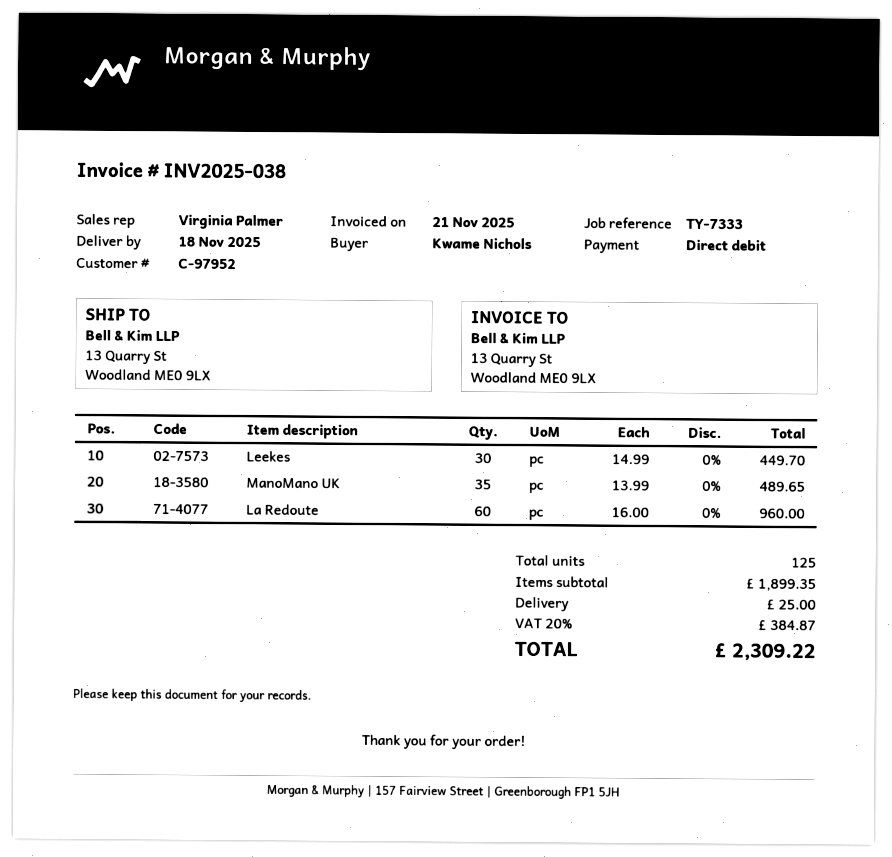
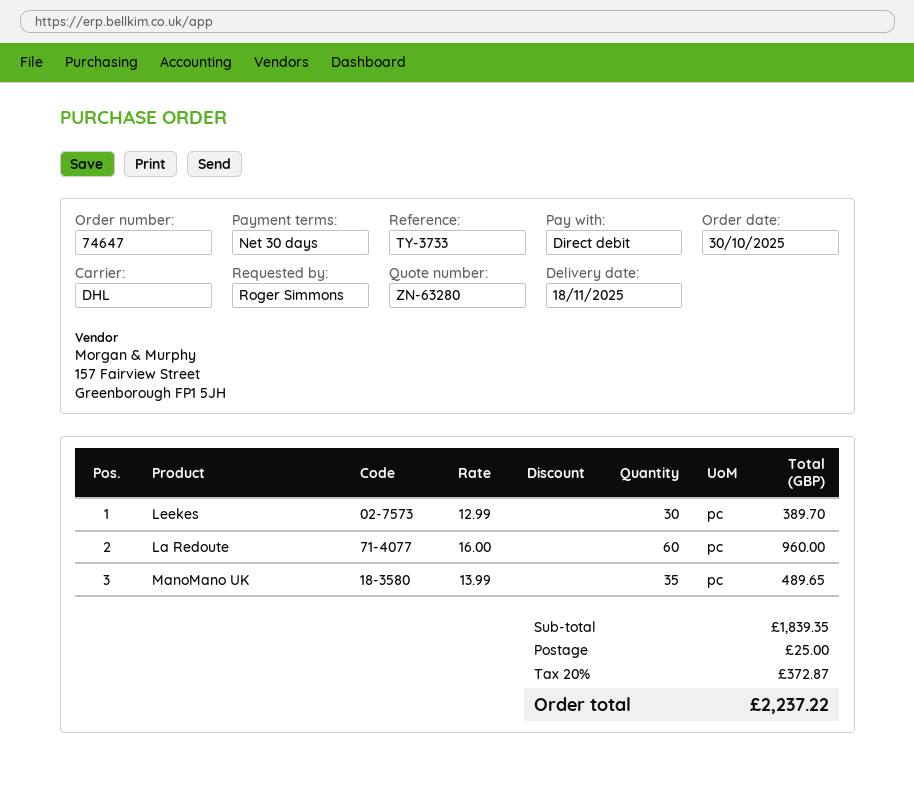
reference: TY-7333 -> TY-3733
ordered by: Kwame Nichols -> Roger Simmons
Leekes: 30 x 14.99 = 449.70 -> 30 x 12.99 = 389.70
subtotal: 1899.35 -> 1839.35
tax: 20% = 384.87 -> 20% = 372.87
total: 2309.22 -> 2237.22

